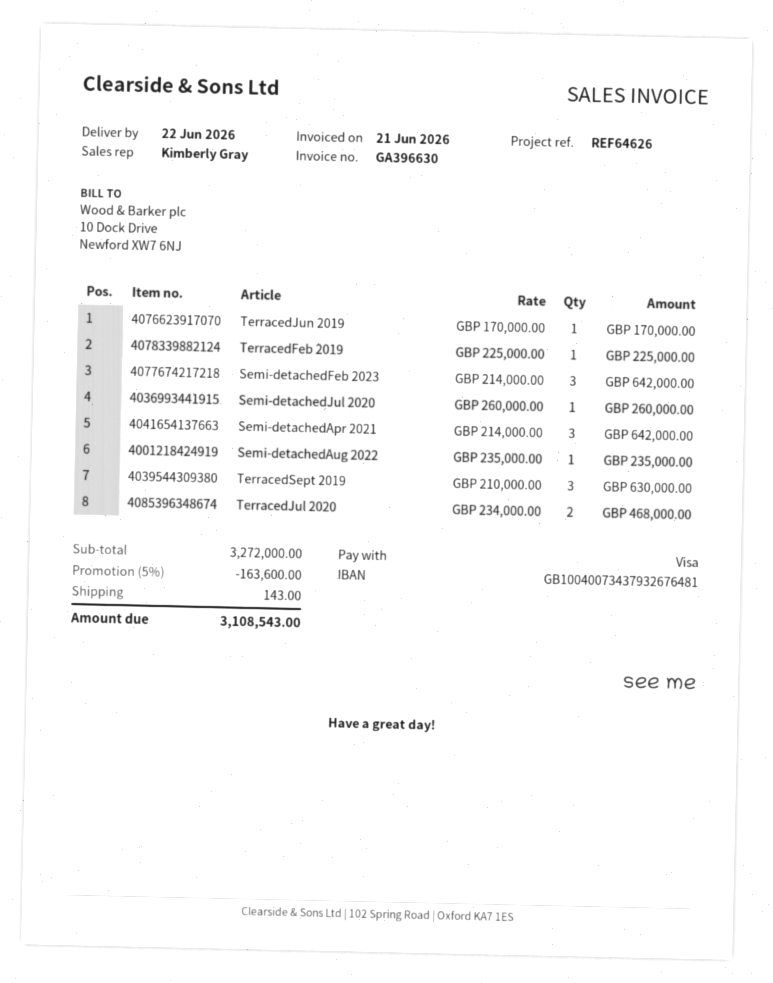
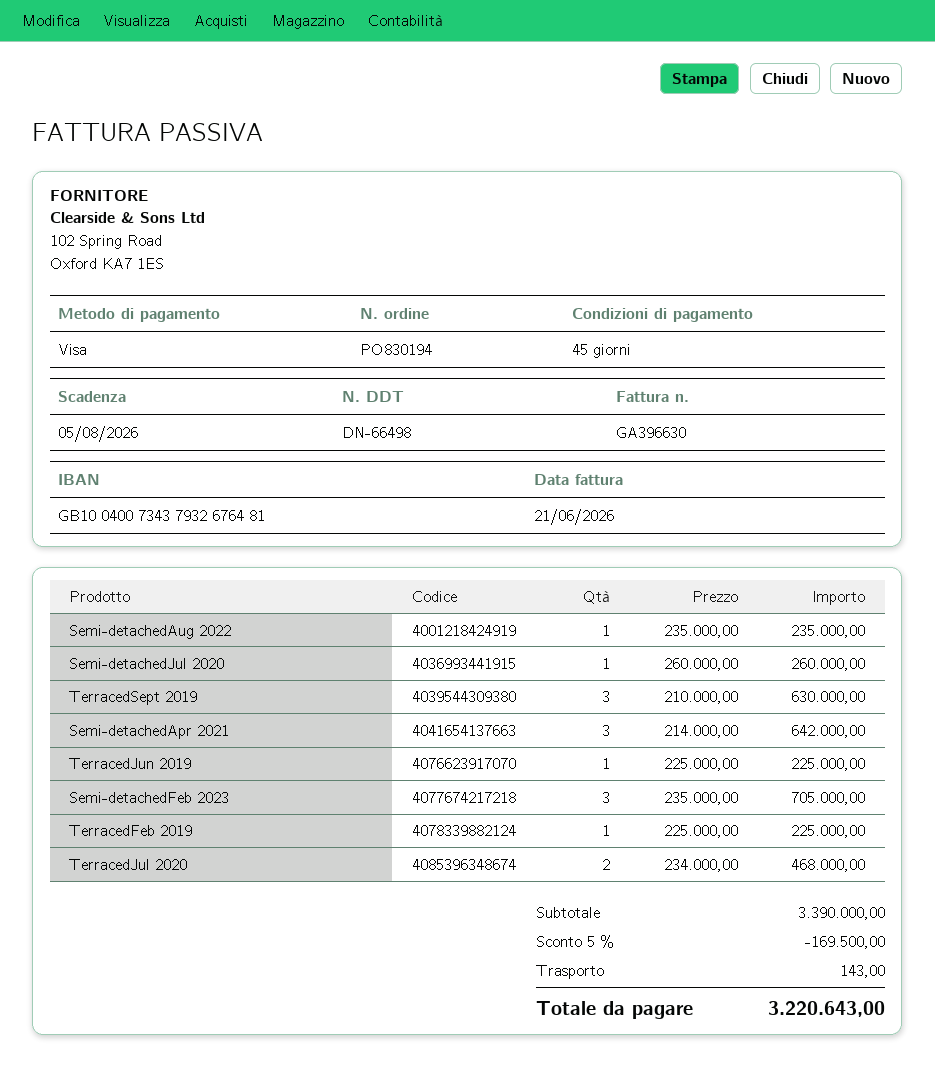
TerracedJun 2019: 1 x 170000.00 = 170000.00 -> 1 x 225000.00 = 225000.00
Semi-detachedFeb 2023: 3 x 214000.00 = 642000.00 -> 3 x 235000.00 = 705000.00
subtotal: 3272000.00 -> 3390000.00
discount: 5% = 163600.00 -> 5% = 169500.00
total: 3108543.00 -> 3220643.00

